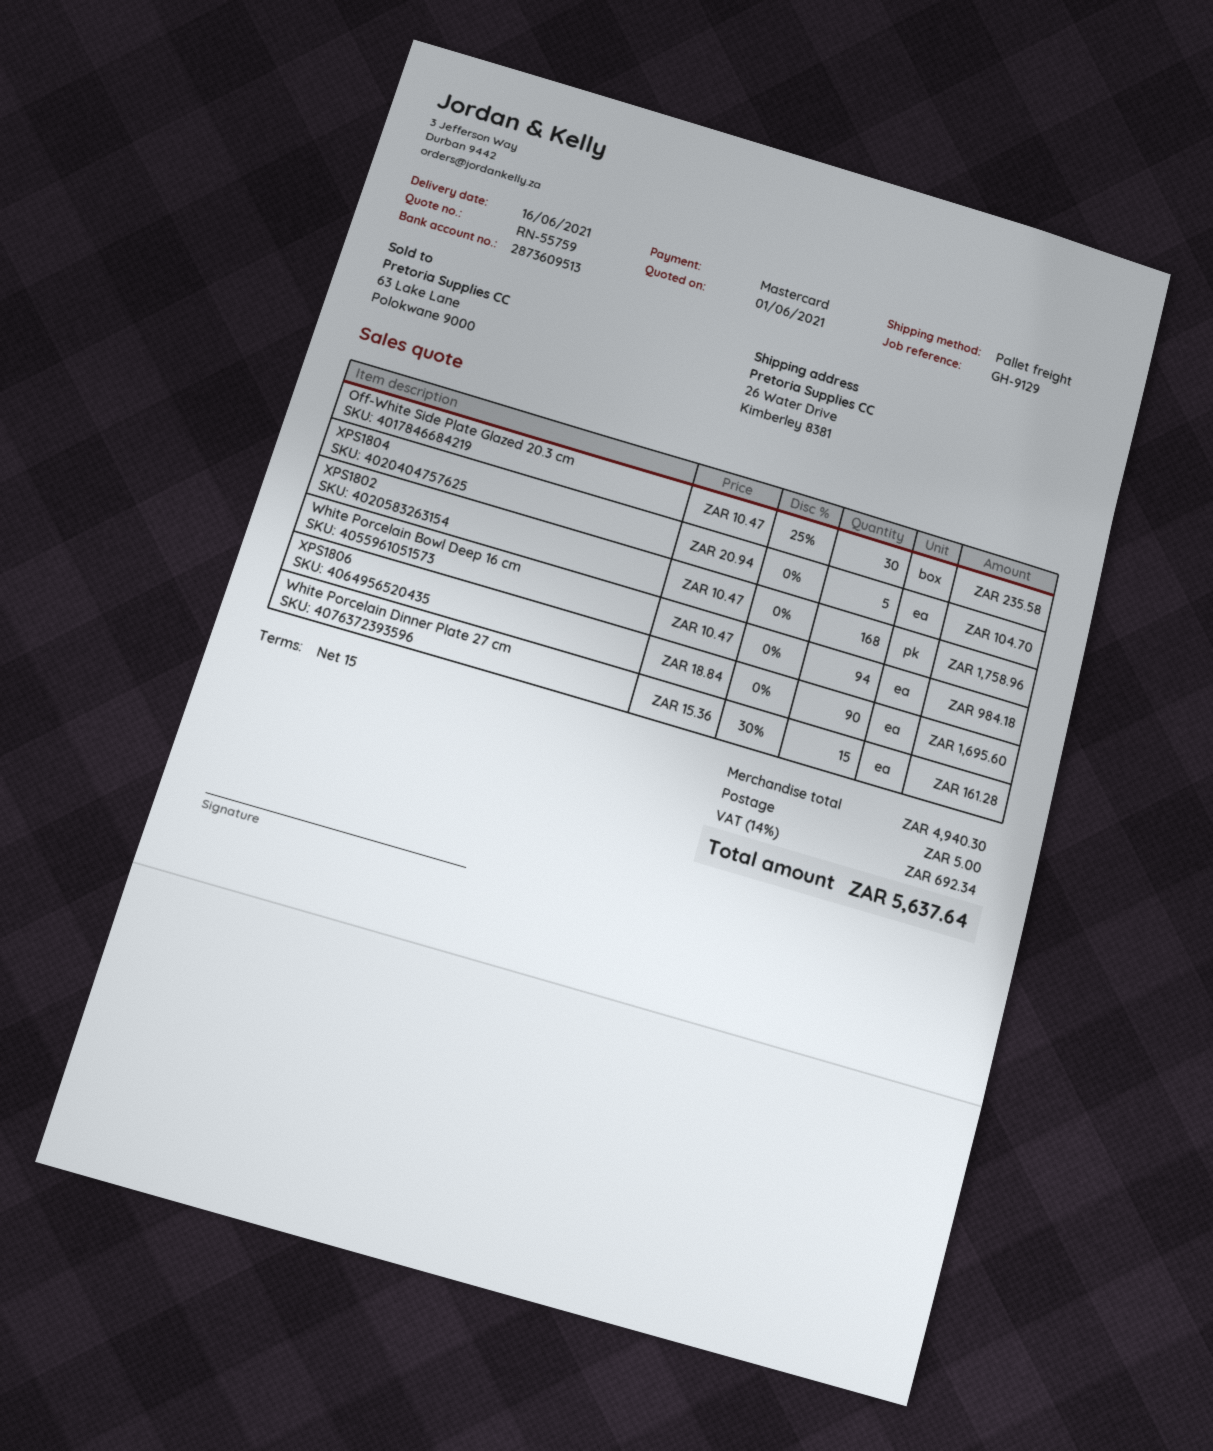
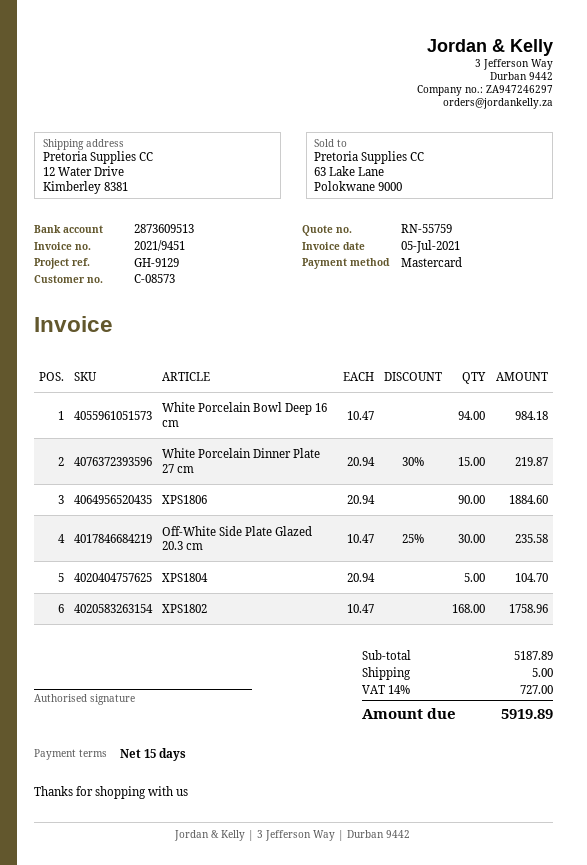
ship to: 26 Water Drive, Kimberley 8381 -> 12 Water Drive, Kimberley 8381
XPS1806: 90 x 18.84 = 1695.60 -> 90 x 20.94 = 1884.60
White Porcelain Dinner Plate 27 cm: 15 x 15.36 - 30% = 161.28 -> 15 x 20.94 - 30% = 219.87
subtotal: 4940.30 -> 5187.89
tax: 14% = 692.34 -> 14% = 727.00
total: 5637.64 -> 5919.89

